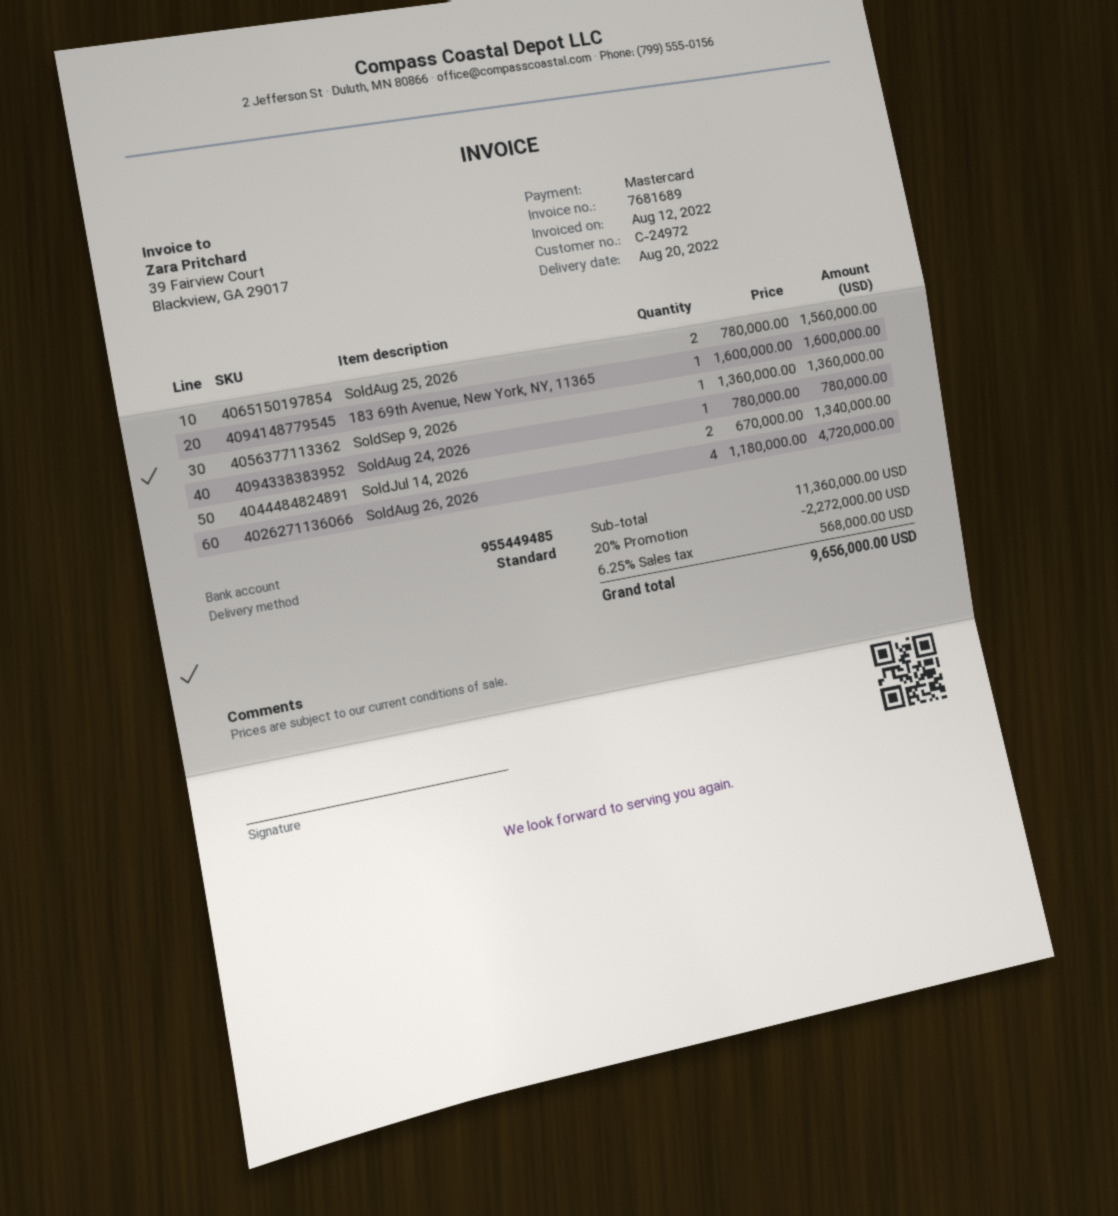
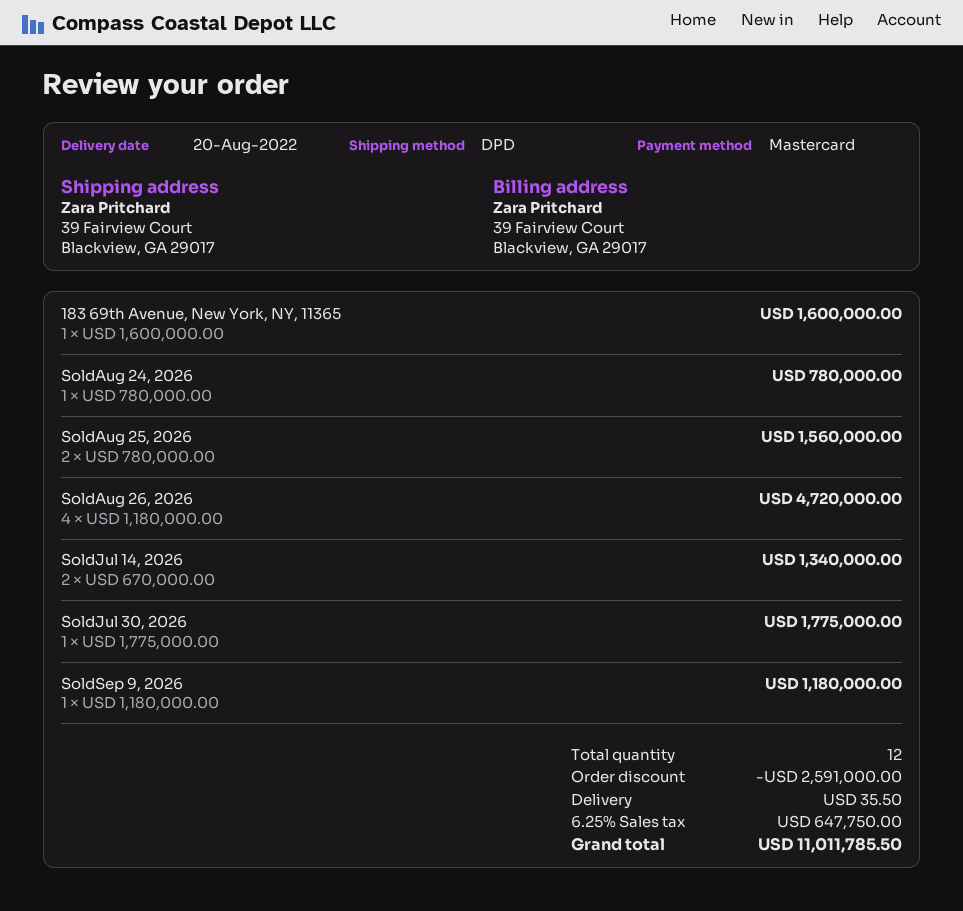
shipping method: standard -> DPD
SoldSep 9, 2026: 1 x 1360000.00 = 1360000.00 -> 1 x 1180000.00 = 1180000.00
SoldJul 30, 2026: none -> 1 x 1775000.00 = 1775000.00
discount: 2272000.00 -> 2591000.00
shipping: none -> 35.50
tax: 6.25% = 568000.00 -> 6.25% = 647750.00
total: 9656000.00 -> 11011785.50

